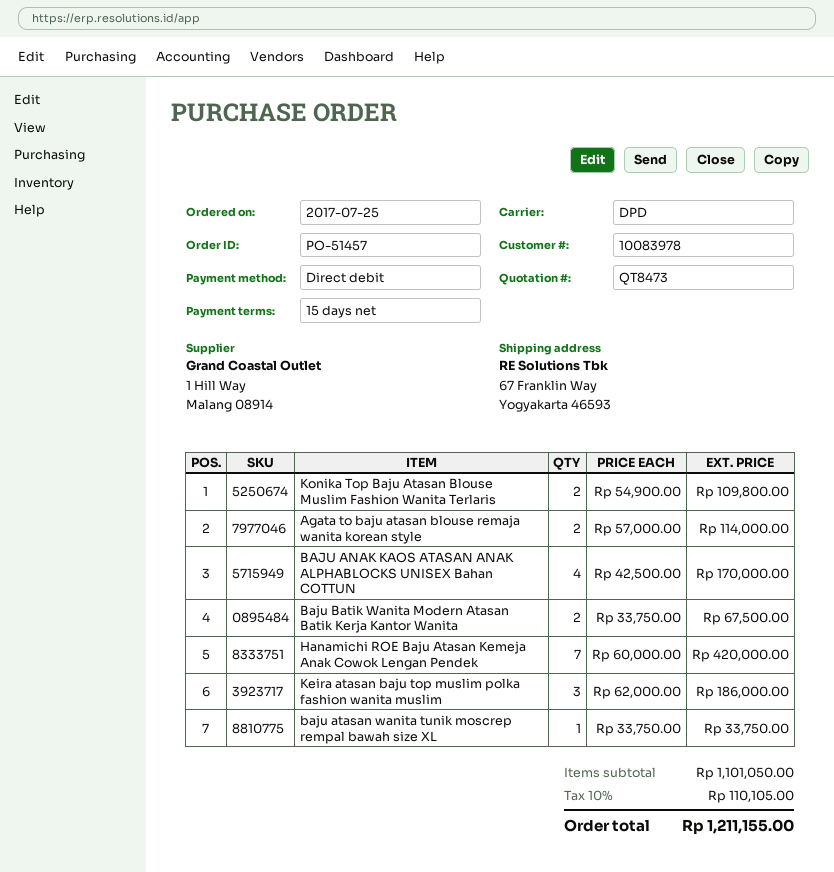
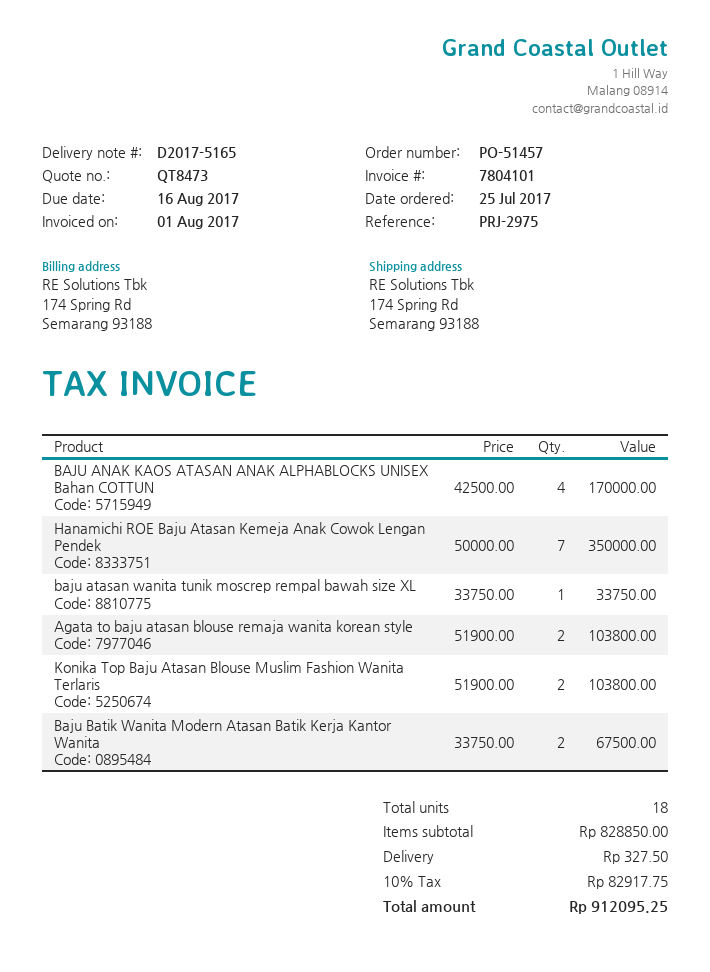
ship to: 67 Franklin Way, Yogyakarta 46593 -> 174 Spring Rd, Semarang 93188
Konika Top Baju Atasan Blouse Muslim Fashion Wanita Terlaris: 2 x 54900.00 = 109800.00 -> 2 x 51900.00 = 103800.00
Agata to baju atasan blouse remaja wanita korean style: 2 x 57000.00 = 114000.00 -> 2 x 51900.00 = 103800.00
Hanamichi ROE Baju Atasan Kemeja Anak Cowok Lengan Pendek: 7 x 60000.00 = 420000.00 -> 7 x 50000.00 = 350000.00
Keira atasan baju top muslim polka fashion wanita muslim: 3 x 62000.00 = 186000.00 -> none
subtotal: 1101050.00 -> 828850.00
shipping: none -> 327.50
tax: 10% = 110105.00 -> 10% = 82917.75
total: 1211155.00 -> 912095.25

